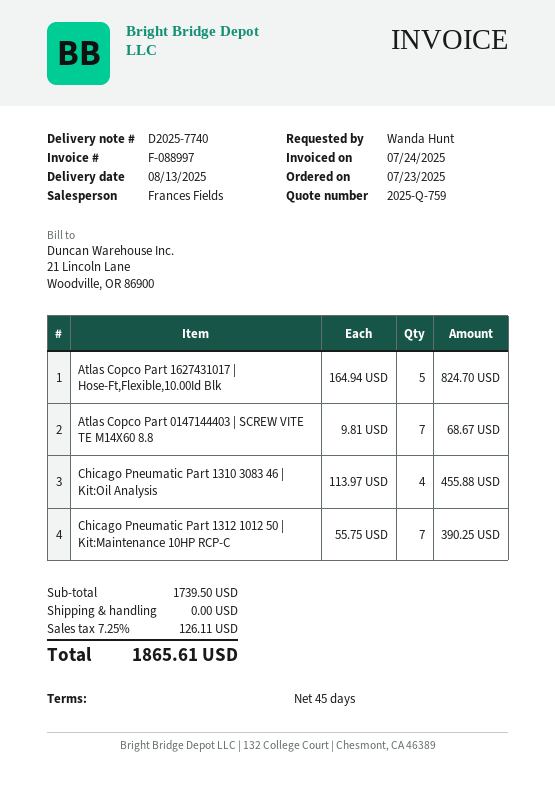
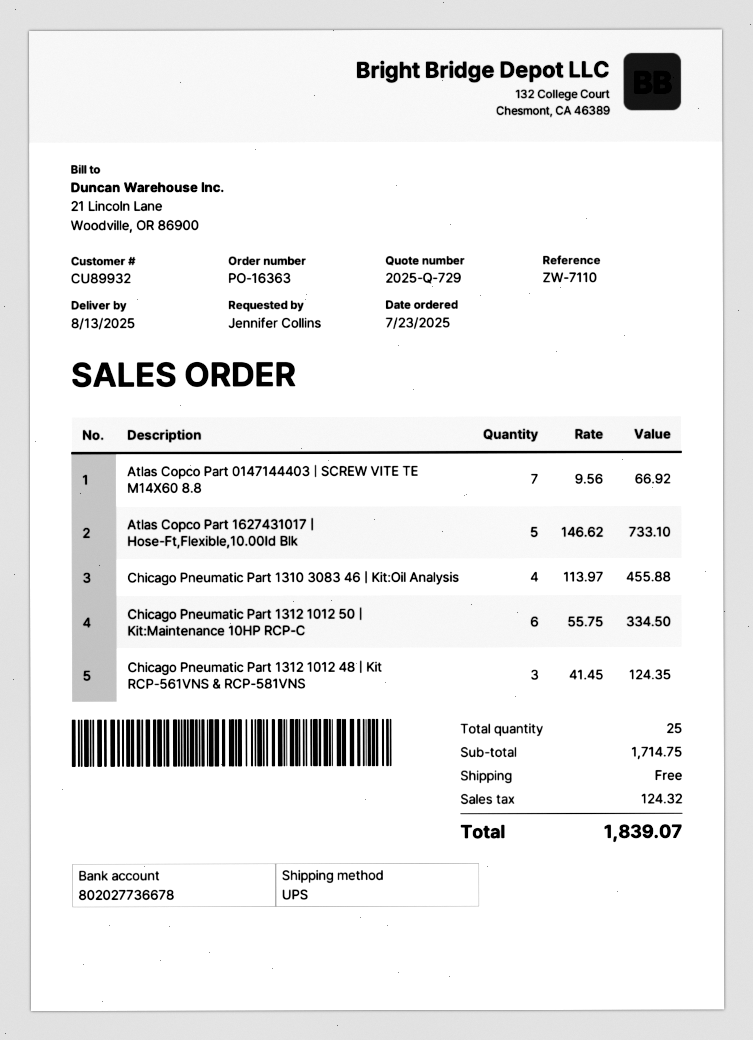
quote number: 2025-Q-759 -> 2025-Q-729
ordered by: Wanda Hunt -> Jennifer Collins
Atlas Copco Part 1627431017 | Hose-Ft,Flexible,10.00Id Blk: 5 x 164.94 = 824.70 -> 5 x 146.62 = 733.10
Atlas Copco Part 0147144403 | SCREW VITE TE M14X60 8.8: 7 x 9.81 = 68.67 -> 7 x 9.56 = 66.92
Chicago Pneumatic Part 1312 1012 50 | Kit:Maintenance 10HP RCP-C: 7 x 55.75 = 390.25 -> 6 x 55.75 = 334.50
Chicago Pneumatic Part 1312 1012 48 | Kit RCP-561VNS & RCP-581VNS: none -> 3 x 41.45 = 124.35
subtotal: 1739.50 -> 1714.75
tax: 126.11 -> 124.32
total: 1865.61 -> 1839.07

